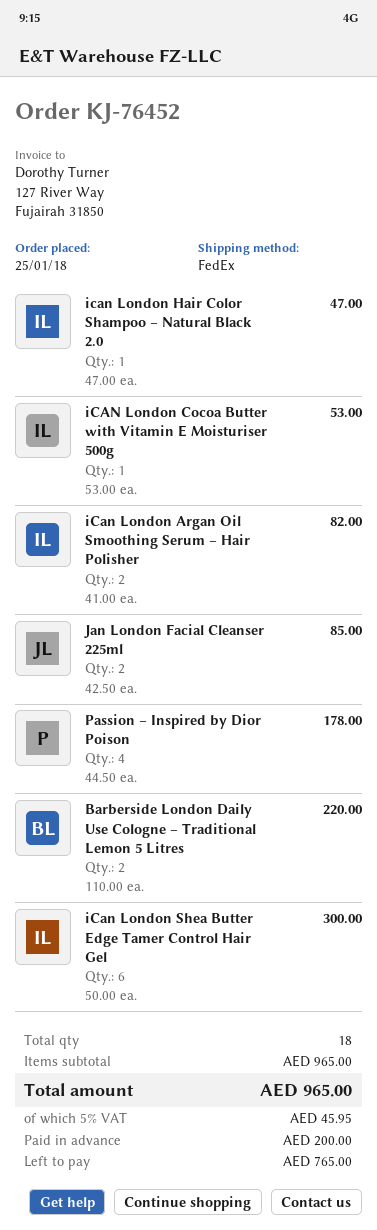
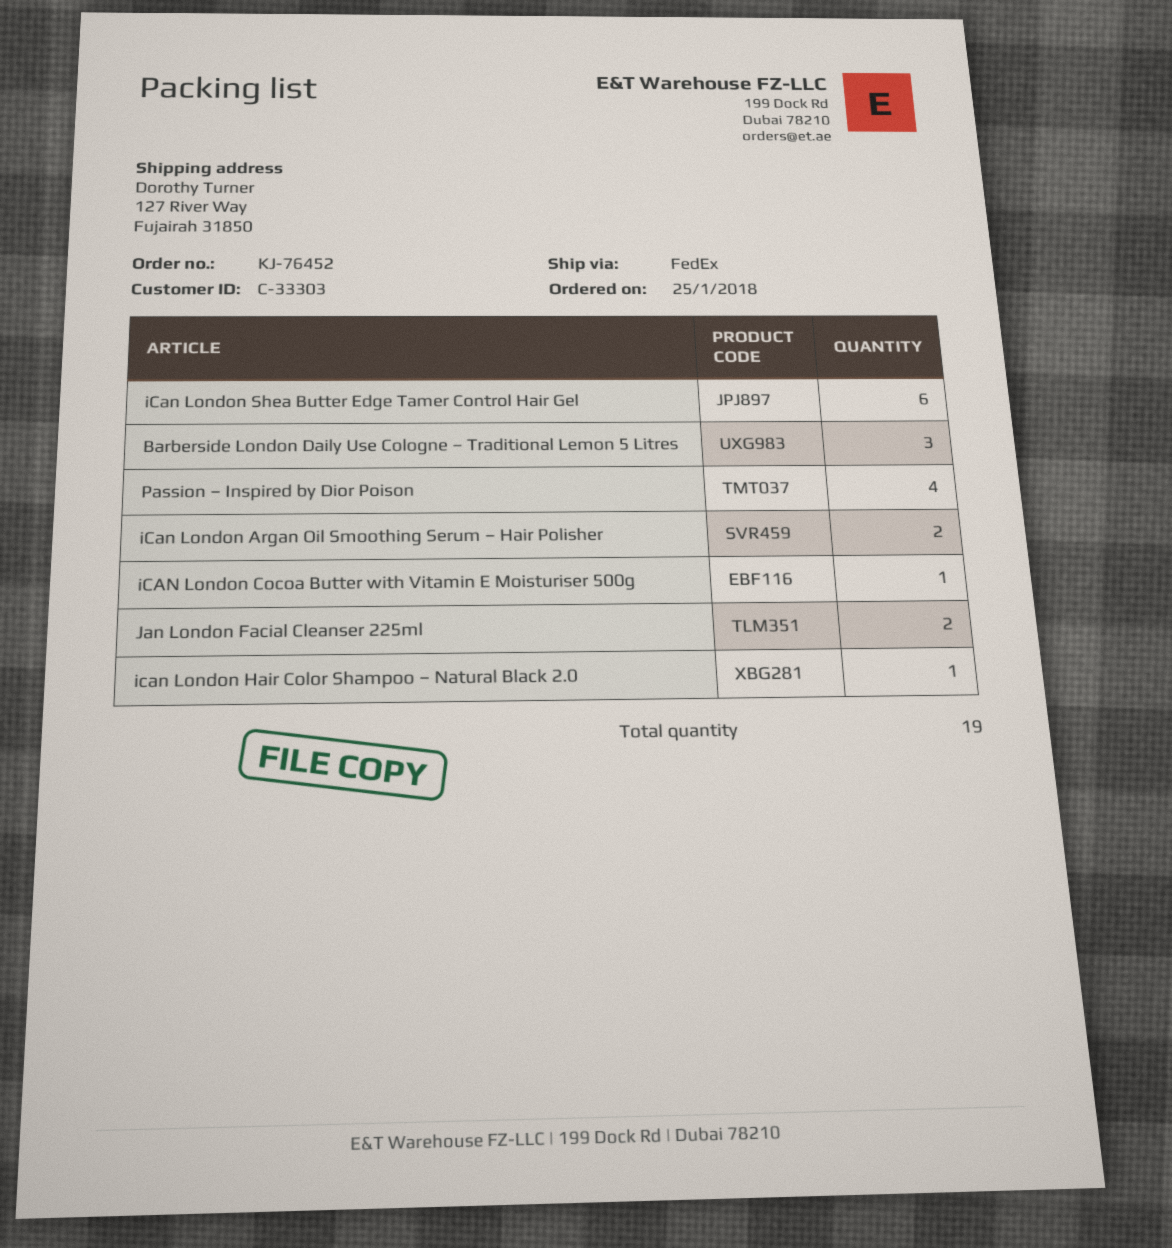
Barberside London Daily Use Cologne – Traditional Lemon 5 Litres: 2 -> 3
total quantity: 18 -> 19

